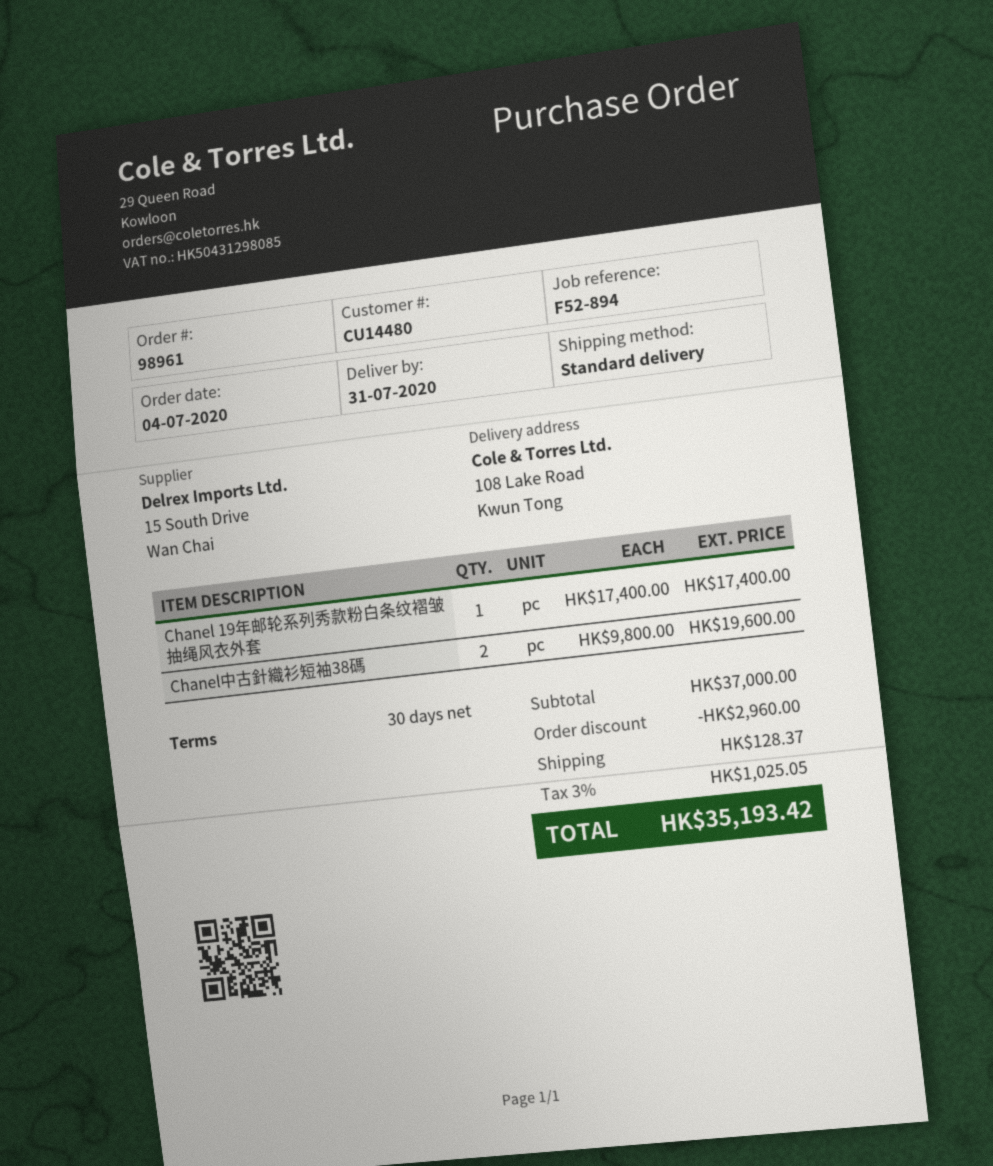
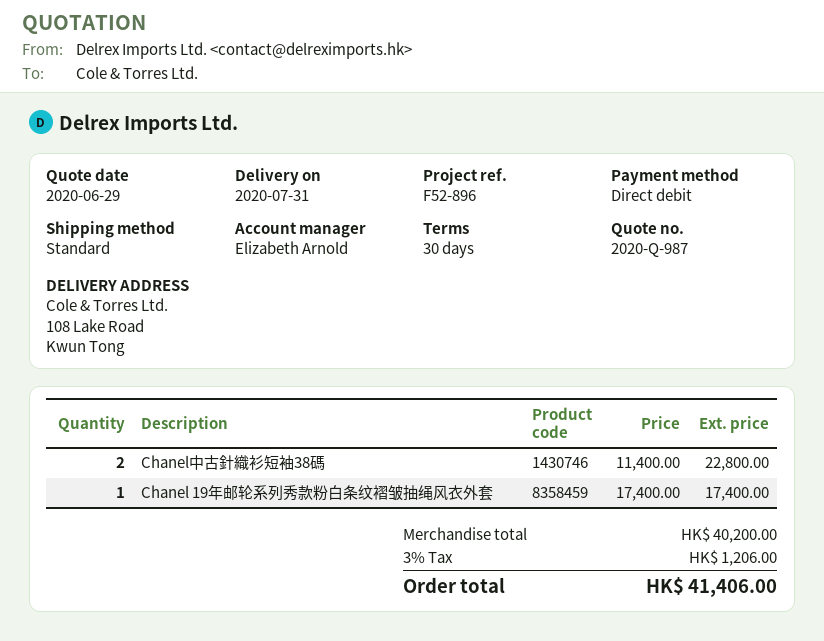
reference: F52-894 -> F52-896
Chanel中古針織衫短袖38碼: 2 x 9800.00 = 19600.00 -> 2 x 11400.00 = 22800.00
subtotal: 37000.00 -> 40200.00
discount: 2960.00 -> none
shipping: 128.37 -> none
tax: 3% = 1025.05 -> 3% = 1206.00
total: 35193.42 -> 41406.00

